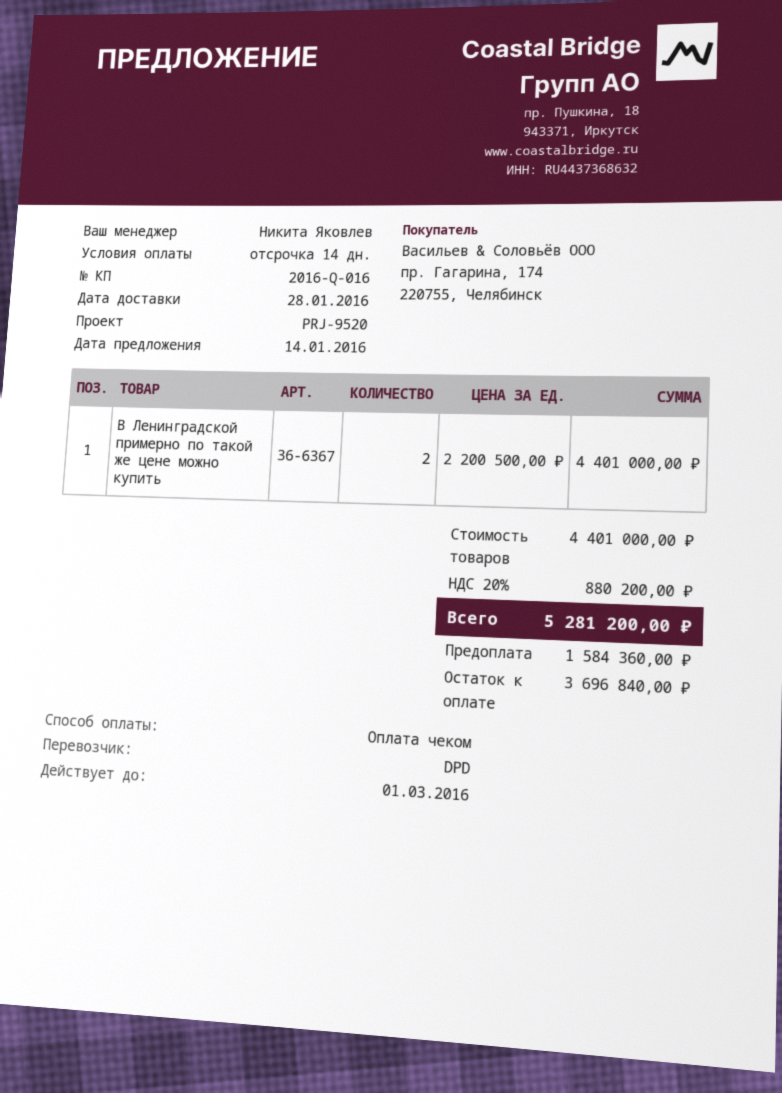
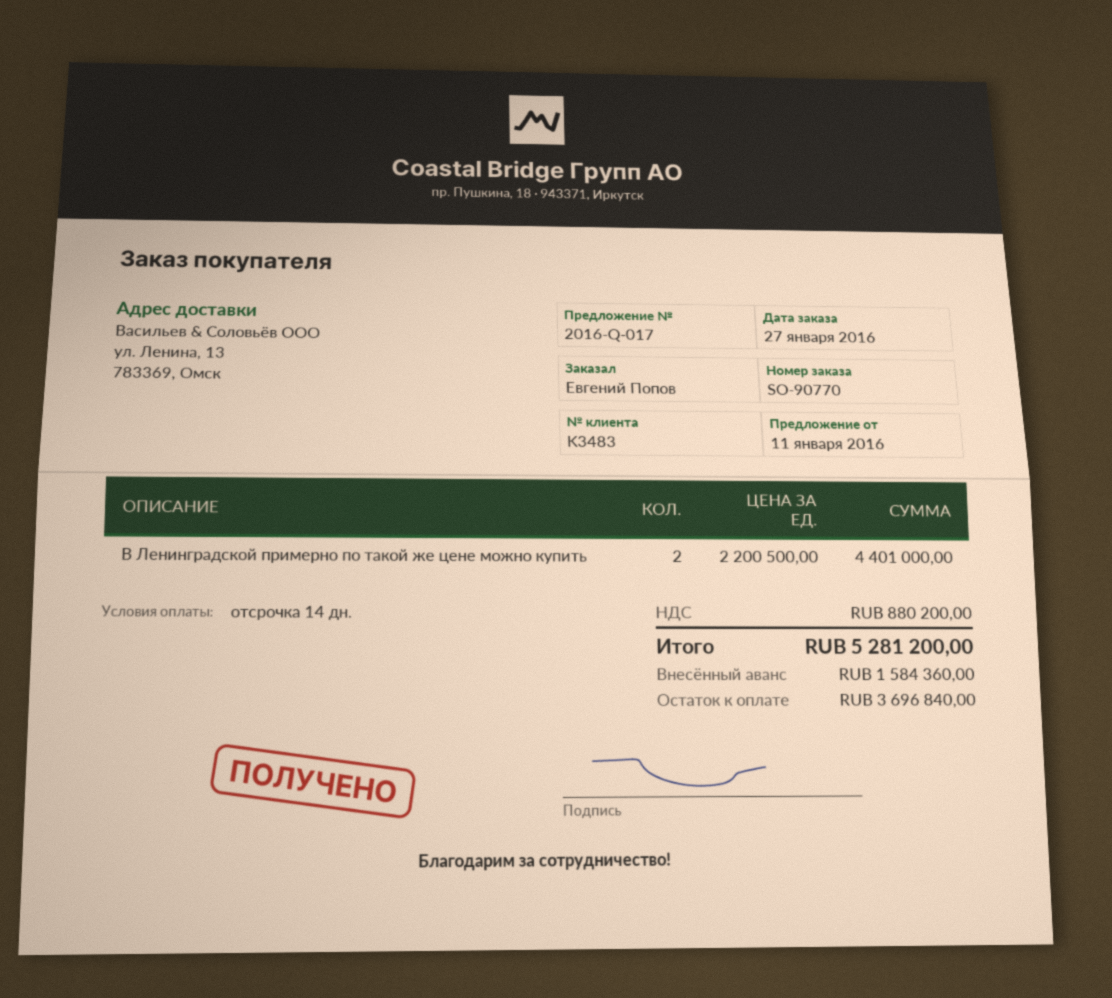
quote number: 2016-Q-016 -> 2016-Q-017
quote date: 2016-01-14 -> 2016-01-11

